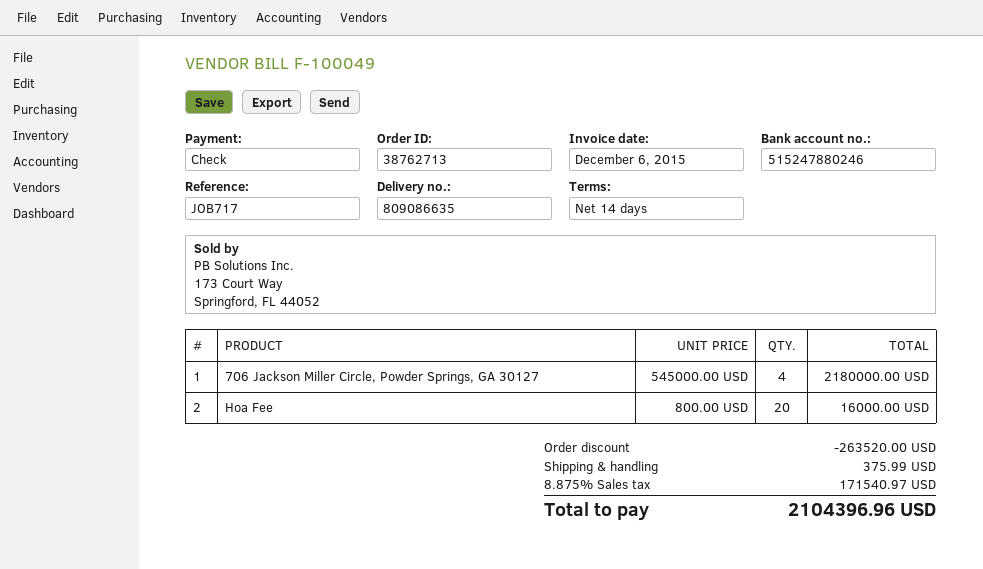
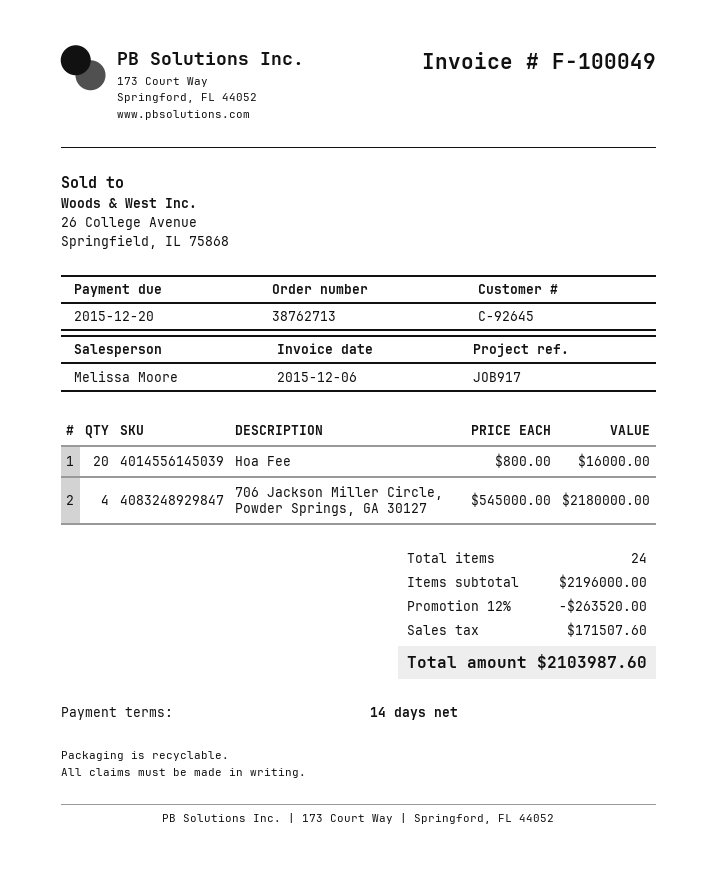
reference: JOB717 -> JOB917
shipping: 375.99 -> none
tax: 171540.97 -> 171507.60
total: 2104396.96 -> 2103987.60

